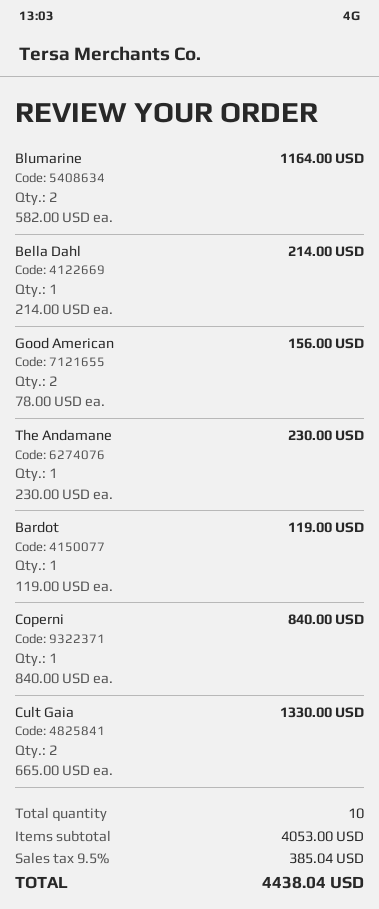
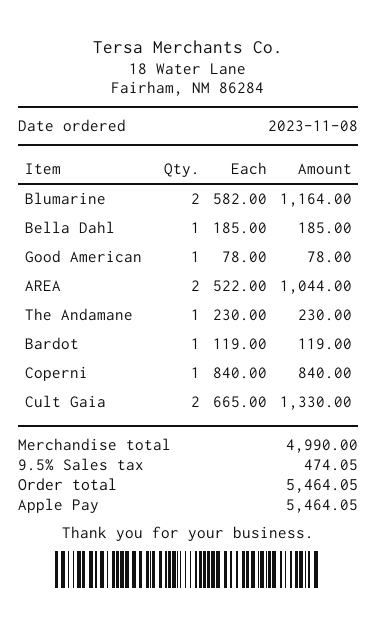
Bella Dahl: 1 x 214.00 = 214.00 -> 1 x 185.00 = 185.00
Good American: 2 x 78.00 = 156.00 -> 1 x 78.00 = 78.00
AREA: none -> 2 x 522.00 = 1044.00
subtotal: 4053.00 -> 4990.00
tax: 9.5% = 385.04 -> 9.5% = 474.05
total: 4438.04 -> 5464.05

